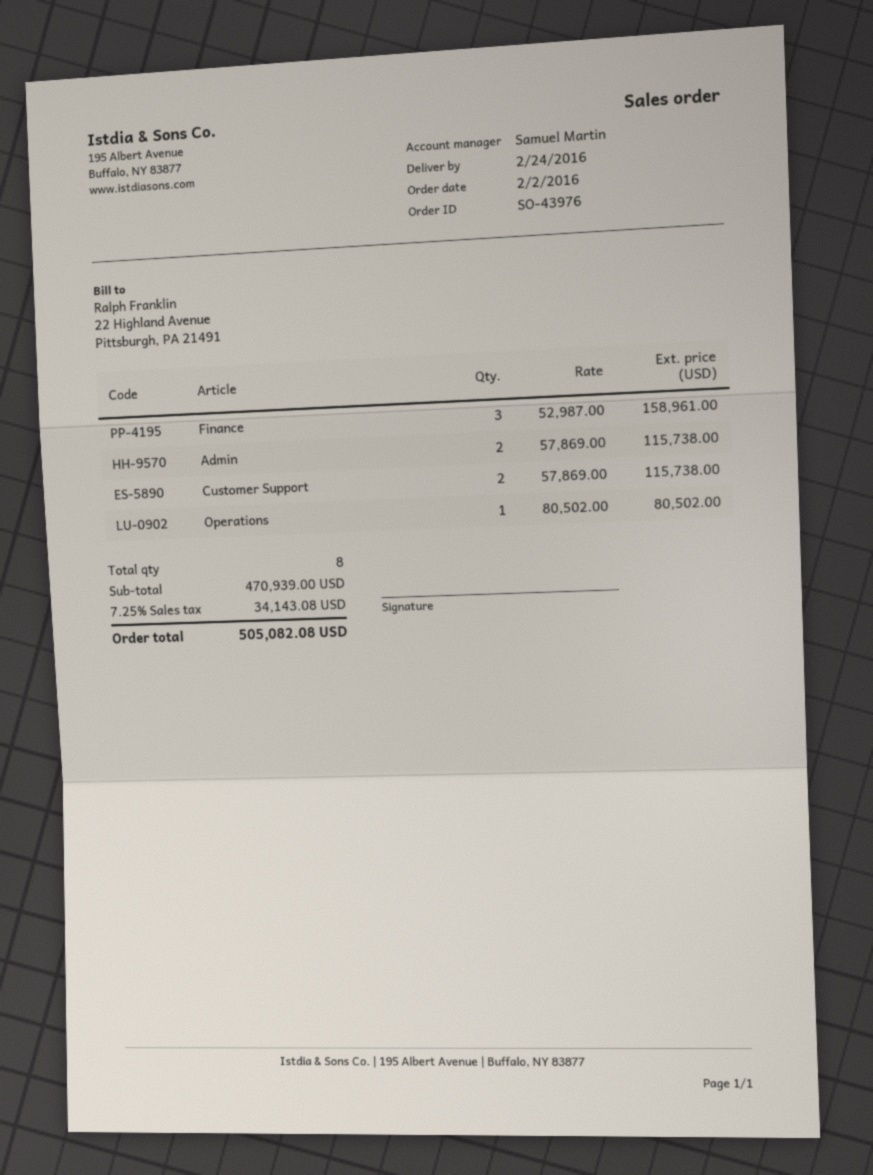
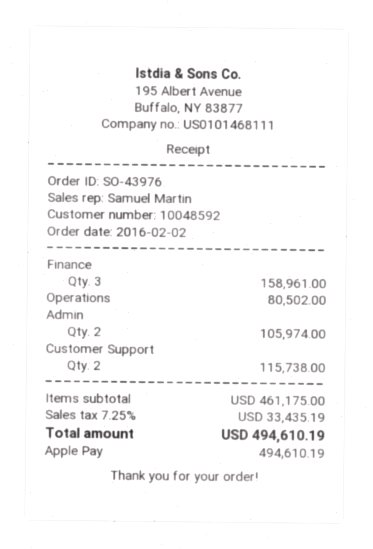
Admin: 2 for 115738.00 -> 2 for 105974.00
subtotal: 470939.00 -> 461175.00
tax: 7.25% = 34143.08 -> 7.25% = 33435.19
total: 505082.08 -> 494610.19

